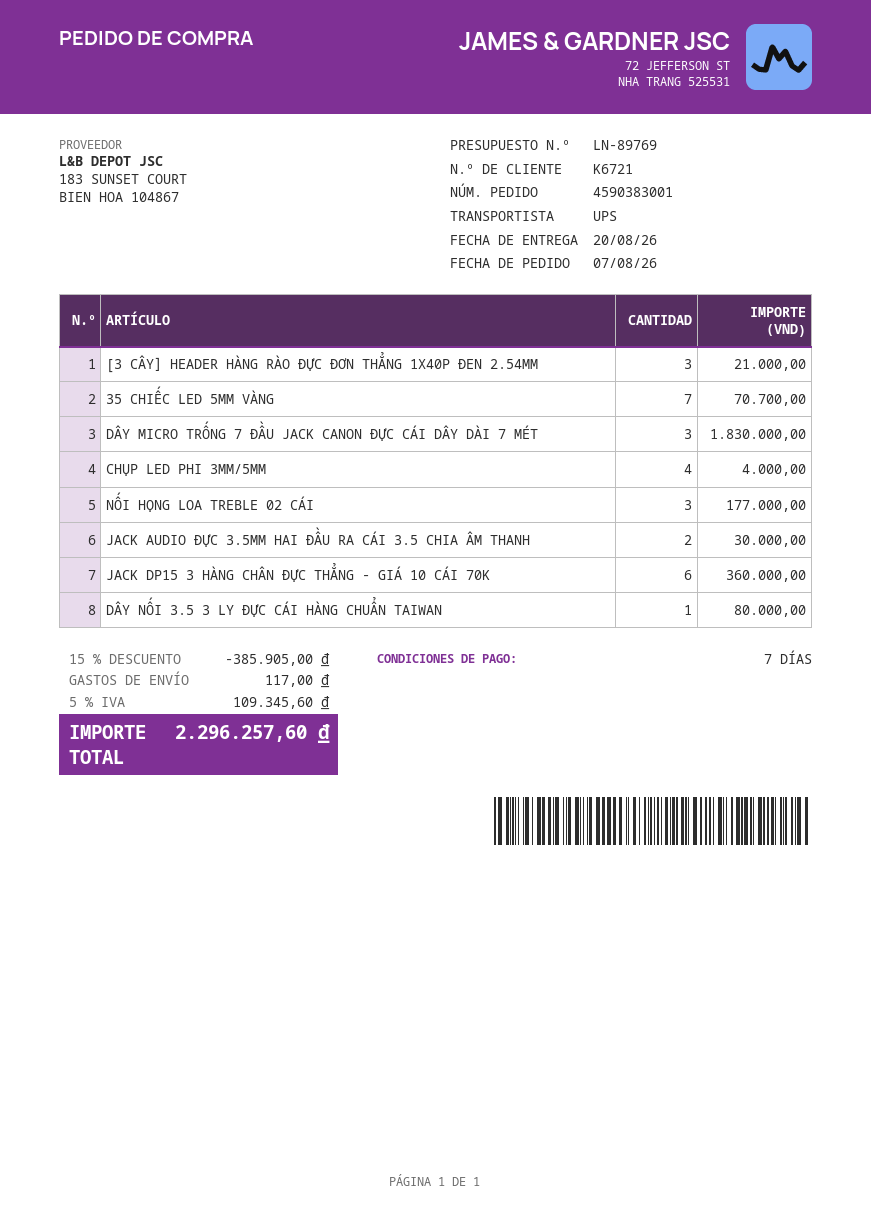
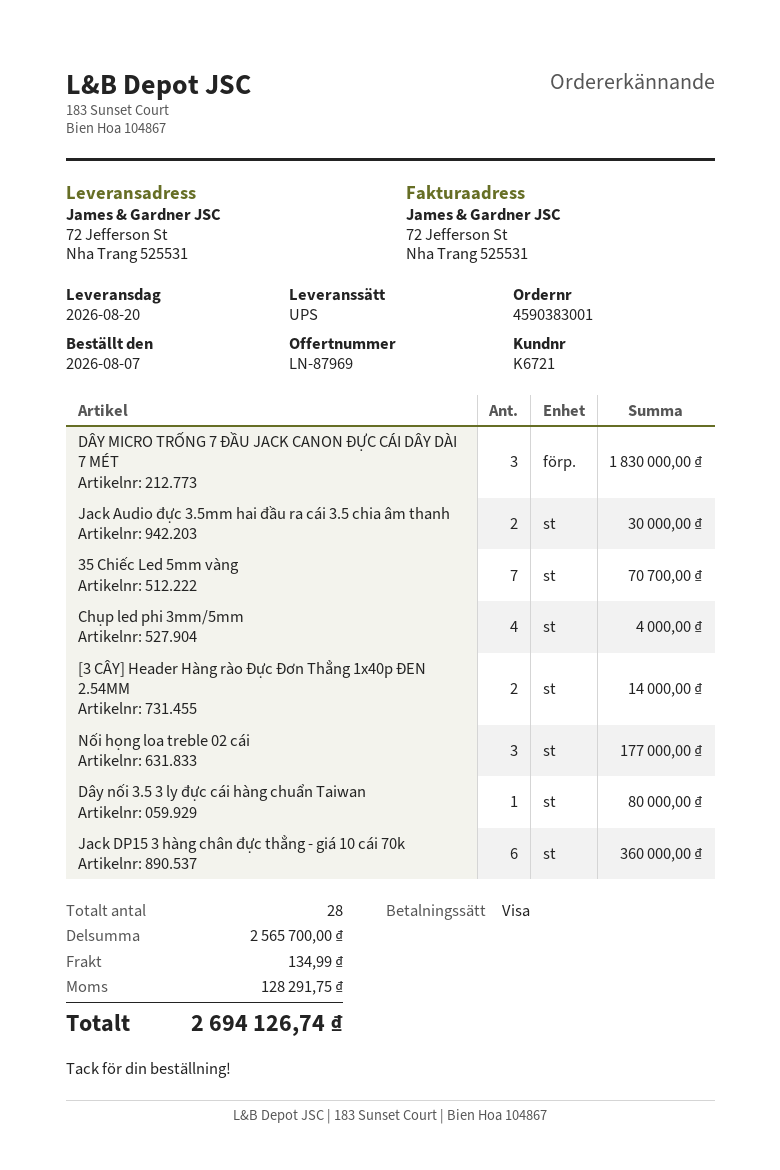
quote number: LN-89769 -> LN-87969
[3 CÂY] HEADER HÀNG RÀO ĐỰC ĐƠN THẲNG 1X40P ĐEN 2.54MM: 3 for 21000.00 -> 2 for 14000.00
discount: 15% = 385905.00 -> none
shipping: 117.00 -> 134.99
tax: 109345.60 -> 128291.75
total: 2296257.60 -> 2694126.74

